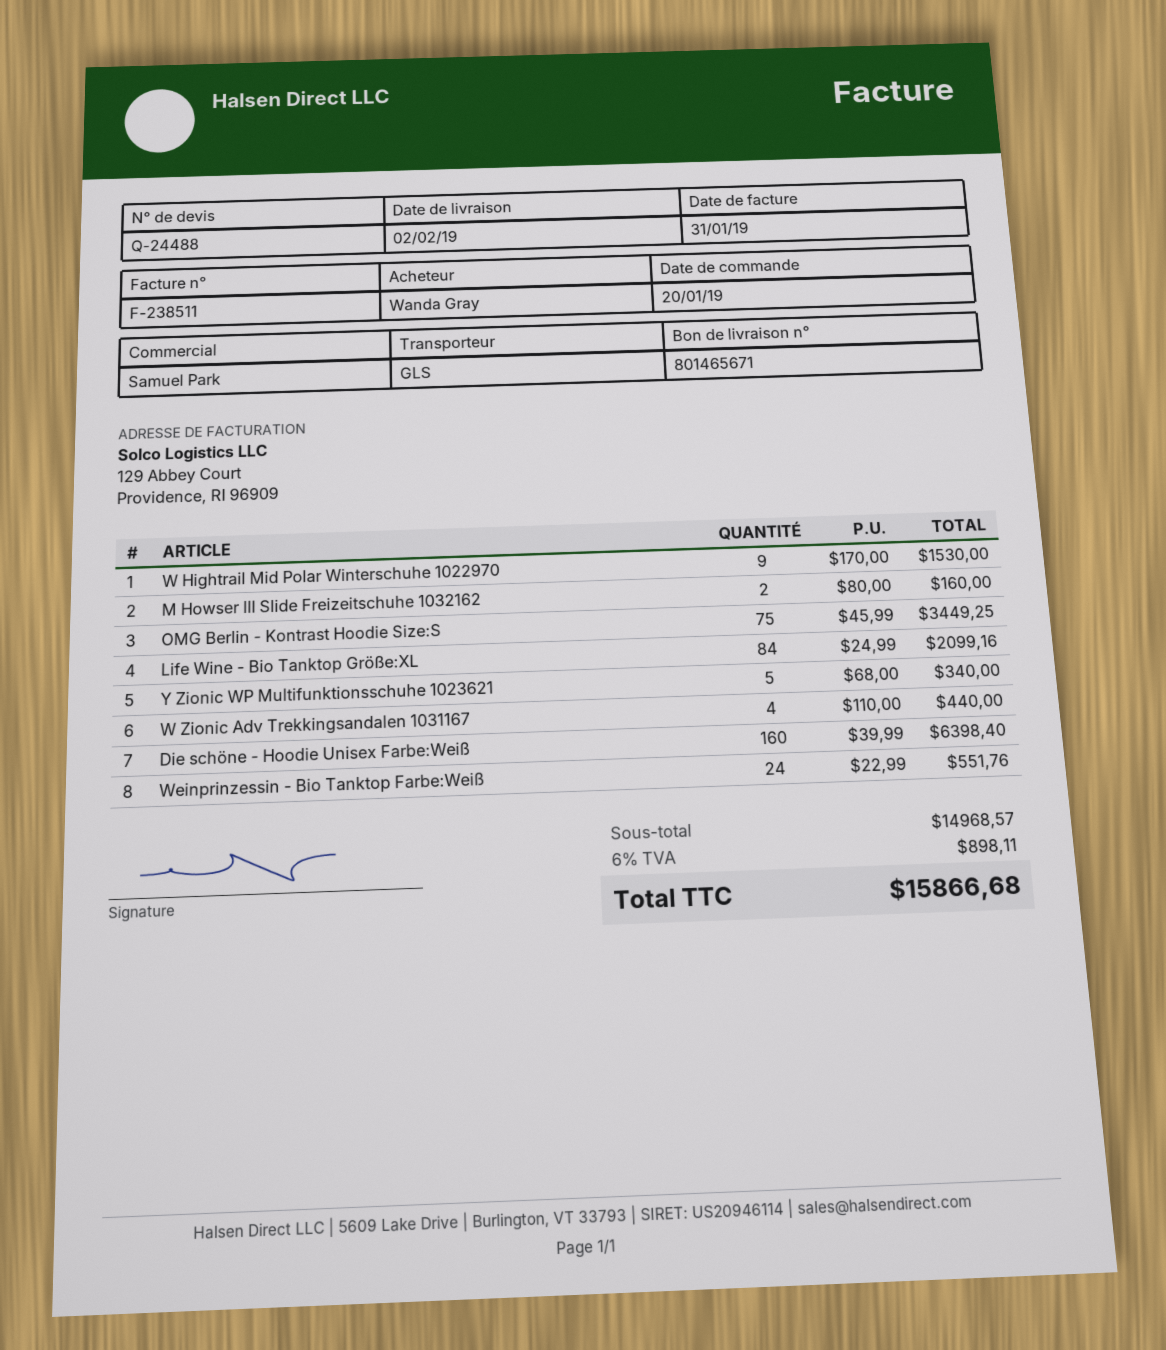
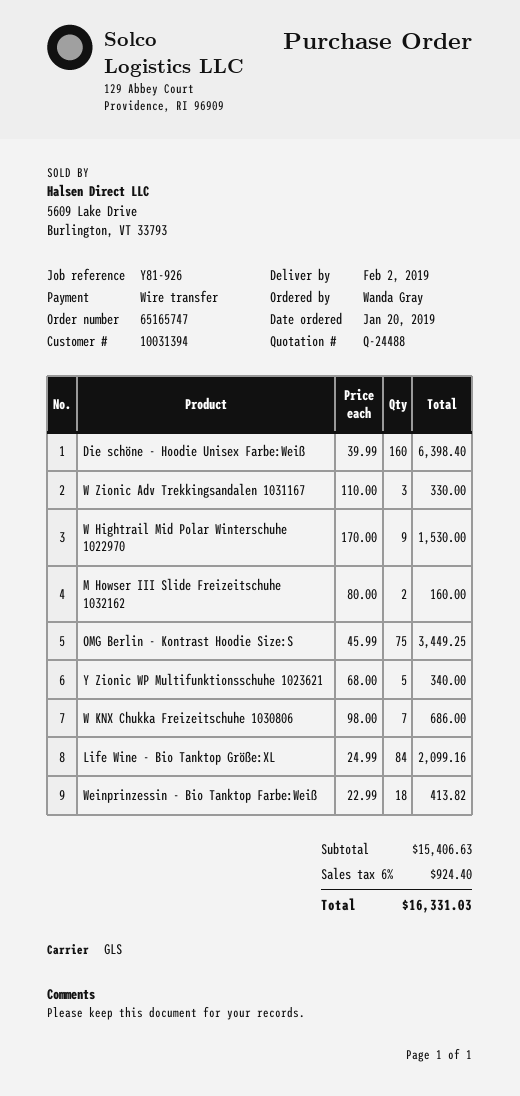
W Zionic Adv Trekkingsandalen 1031167: 4 x 110.00 = 440.00 -> 3 x 110.00 = 330.00
Weinprinzessin - Bio Tanktop Farbe:Weiß: 24 x 22.99 = 551.76 -> 18 x 22.99 = 413.82
W KNX Chukka Freizeitschuhe 1030806: none -> 7 x 98.00 = 686.00
subtotal: 14968.57 -> 15406.63
tax: 6% = 898.11 -> 6% = 924.40
total: 15866.68 -> 16331.03

